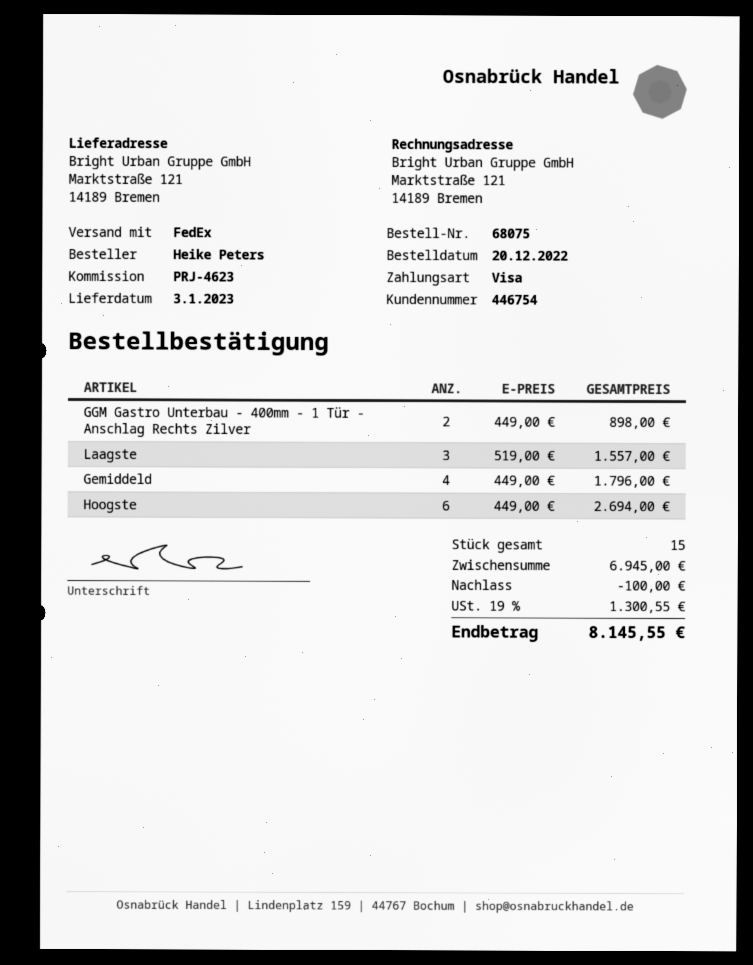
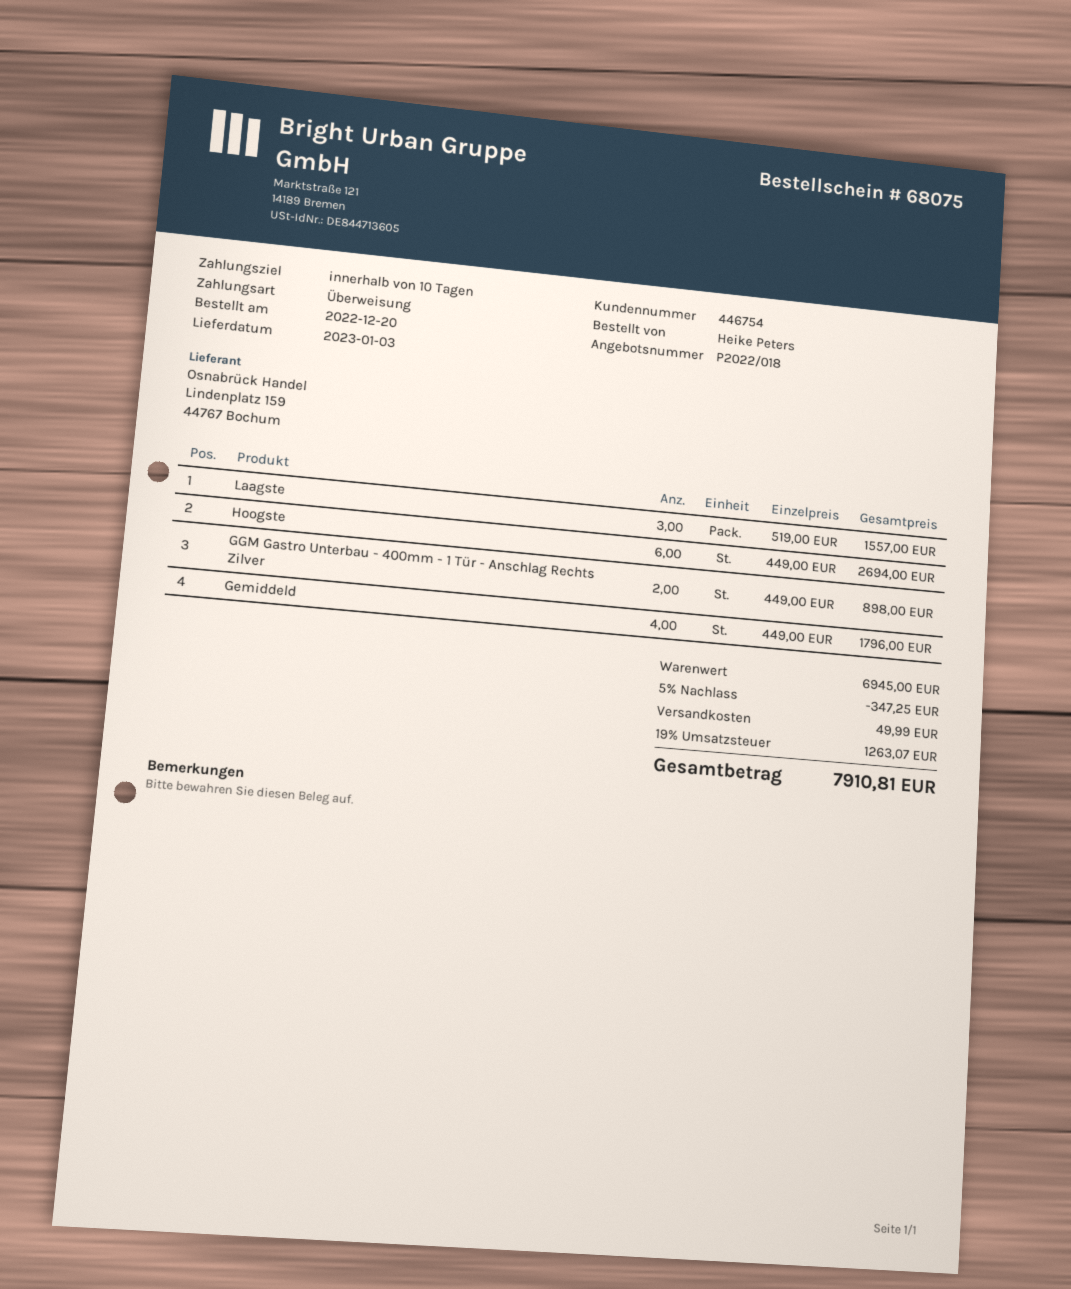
payment method: Visa -> bank transfer
discount: 100.00 -> 347.25
shipping: none -> 49.99
tax: 19% = 1300.55 -> 19% = 1263.07
total: 8145.55 -> 7910.81

